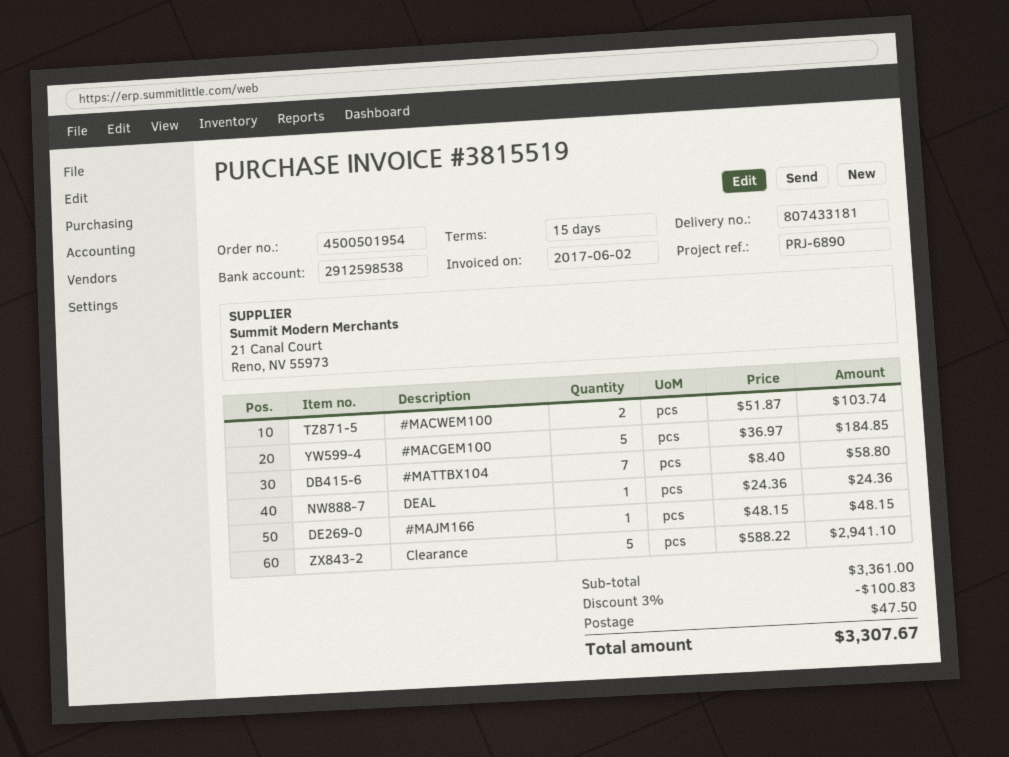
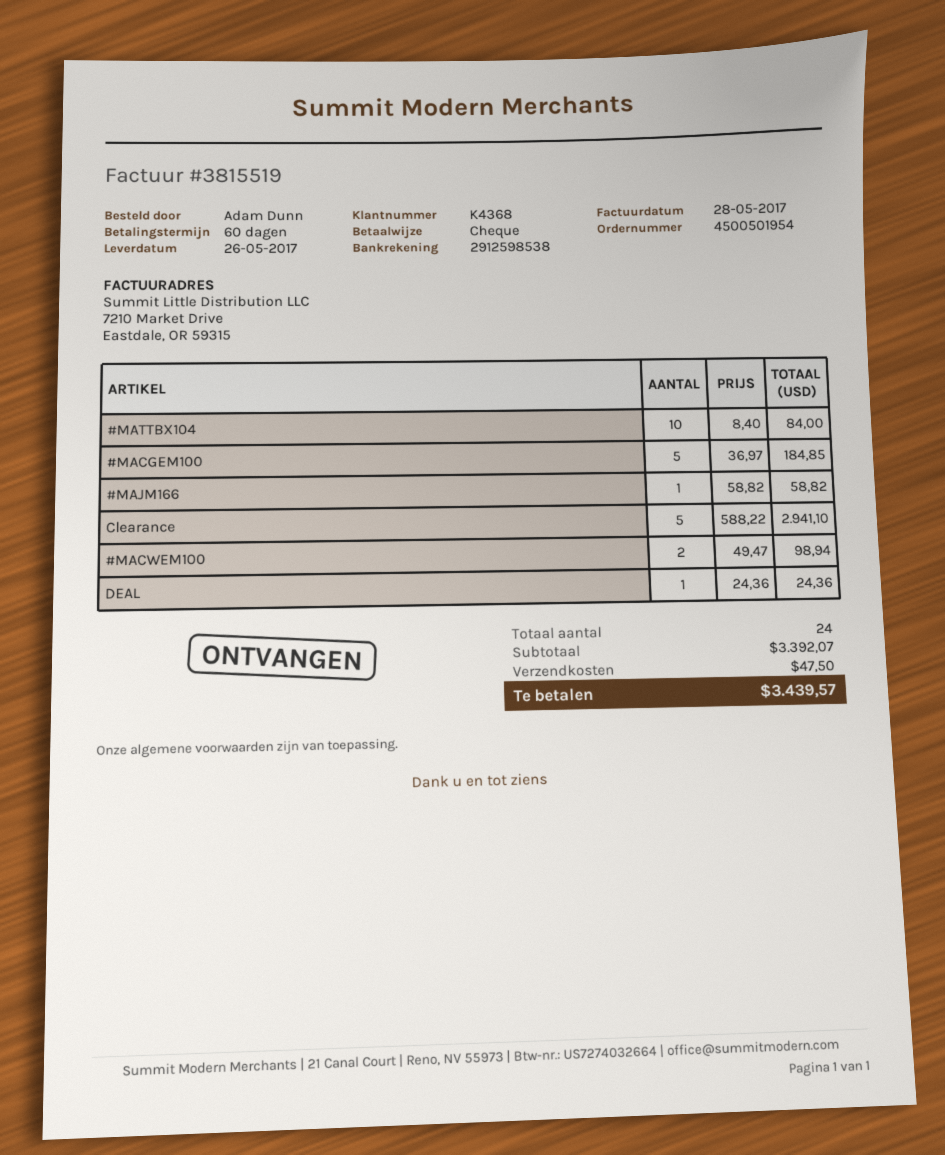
invoice date: 2017-06-02 -> 2017-05-28
payment terms: 15 days -> 60 days
#MACWEM100: 2 x 51.87 = 103.74 -> 2 x 49.47 = 98.94
#MATTBX104: 7 x 8.40 = 58.80 -> 10 x 8.40 = 84.00
#MAJM166: 1 x 48.15 = 48.15 -> 1 x 58.82 = 58.82
subtotal: 3361.00 -> 3392.07
discount: 3% = 100.83 -> none
total: 3307.67 -> 3439.57

